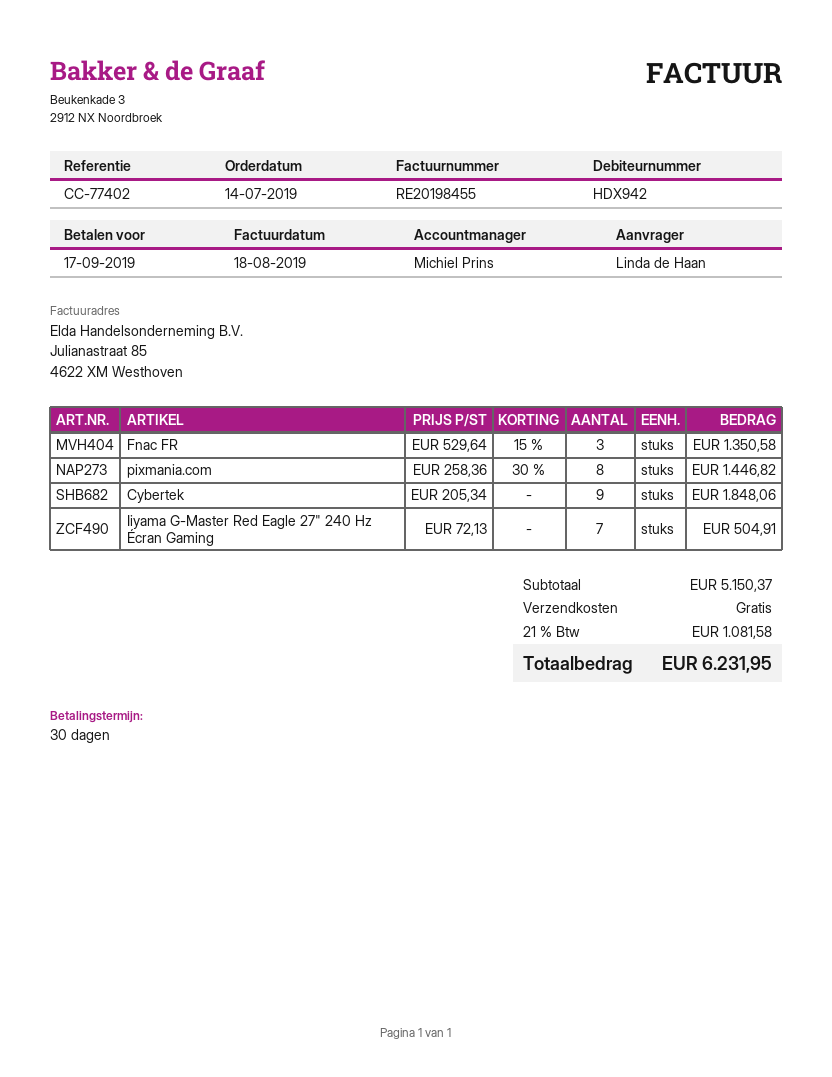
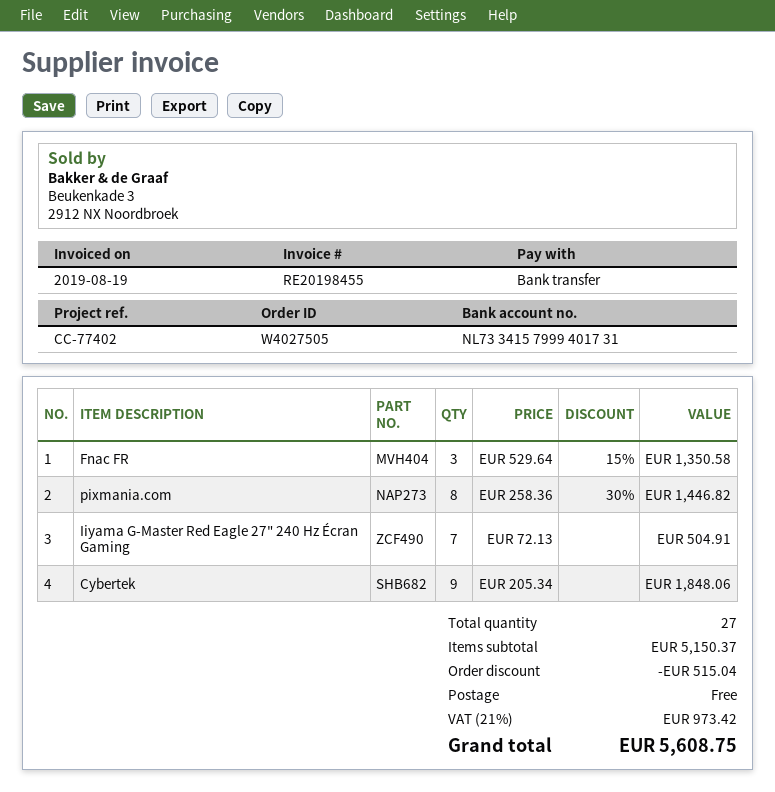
invoice date: 2019-08-18 -> 2019-08-19
discount: none -> 515.04
tax: 21% = 1081.58 -> 21% = 973.42
total: 6231.95 -> 5608.75

